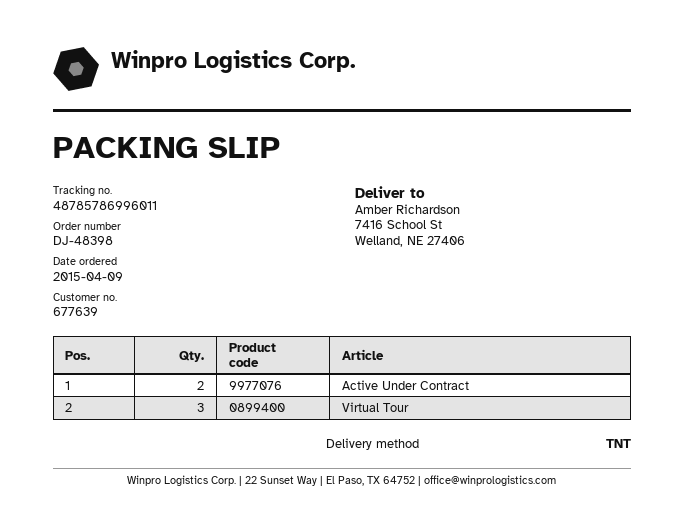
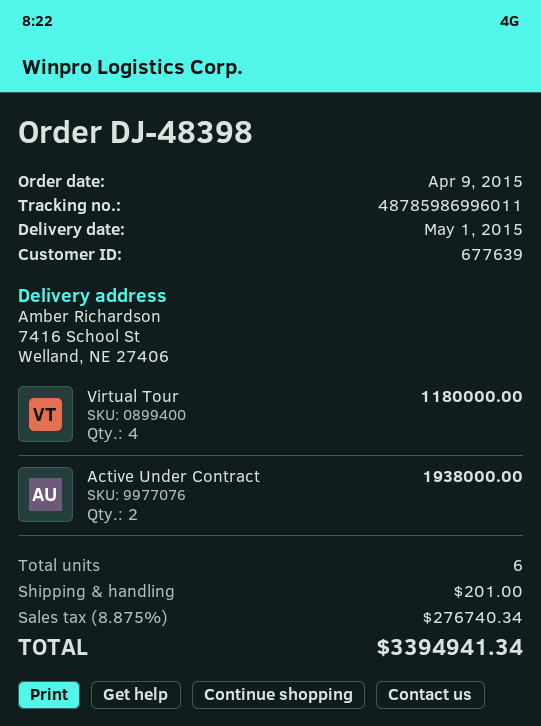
tracking number: 48785786996011 -> 48785986996011
Virtual Tour: 3 -> 4

